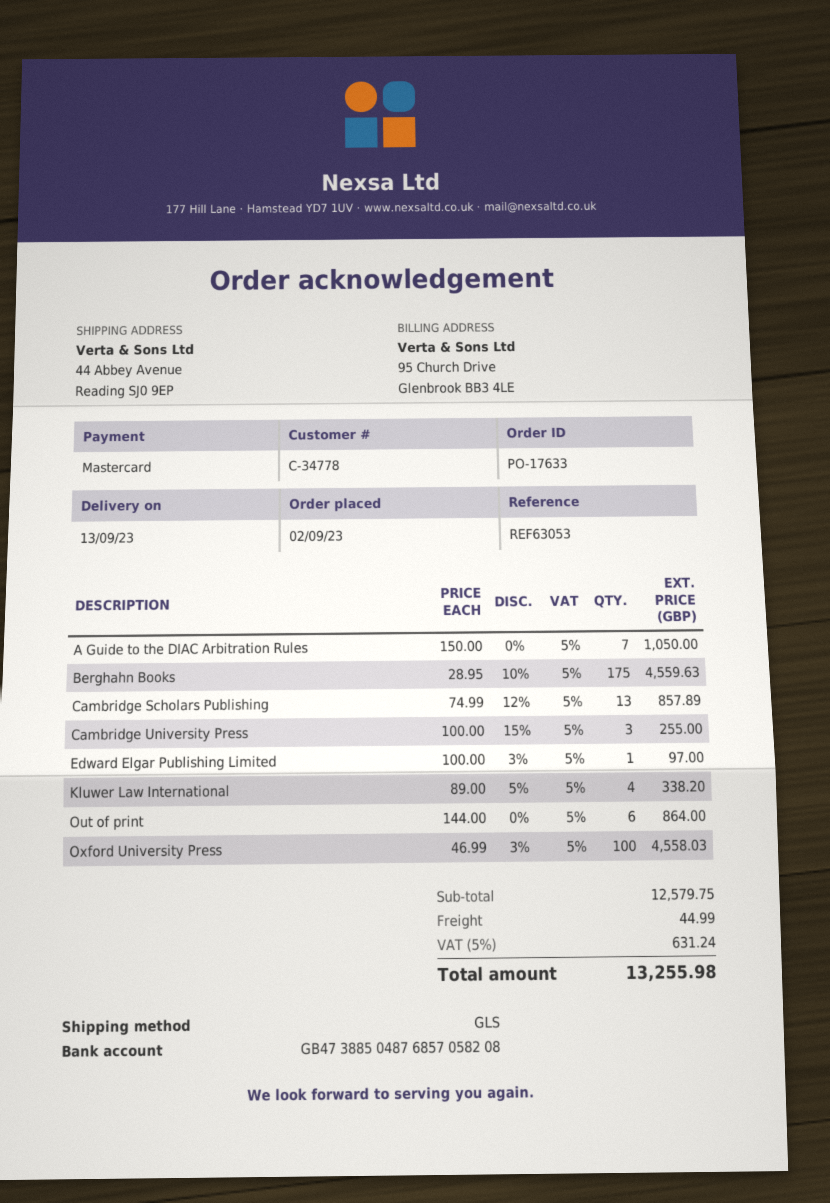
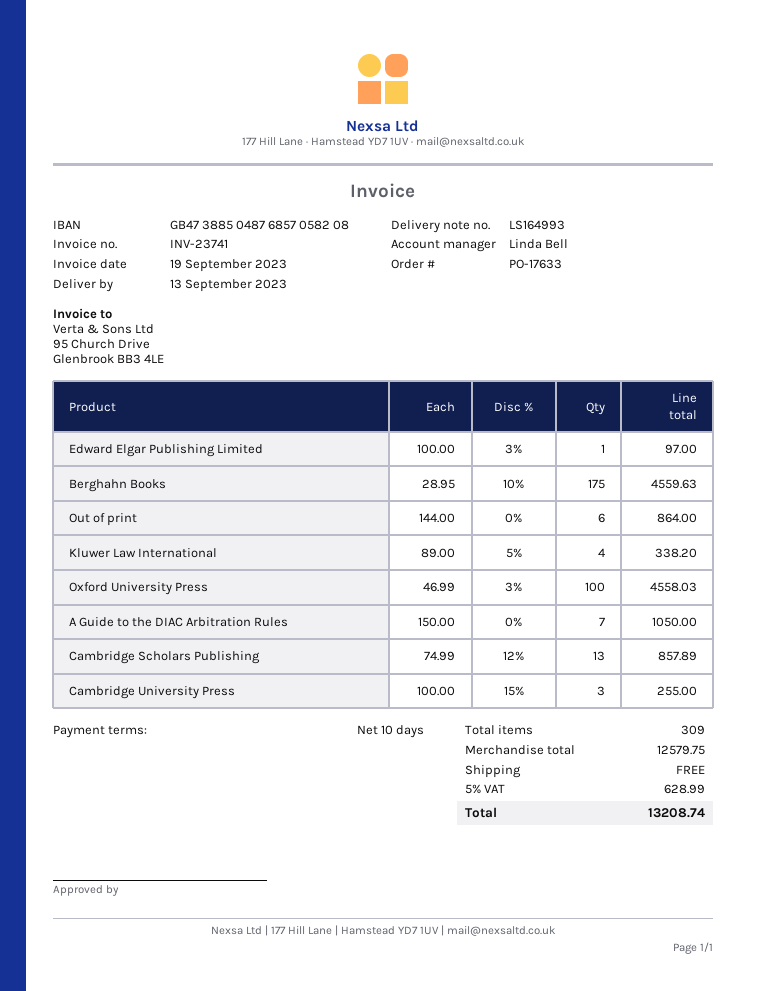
shipping: 44.99 -> 0.00
tax: 5% = 631.24 -> 5% = 628.99
total: 13255.98 -> 13208.74

